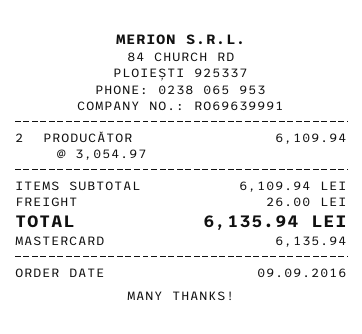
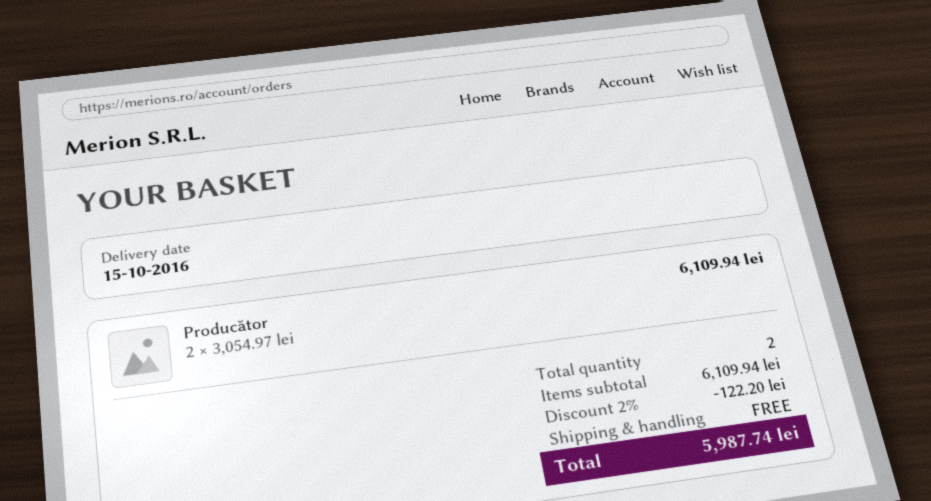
discount: none -> 2% = 122.20
shipping: 26.00 -> 0.00
total: 6135.94 -> 5987.74

